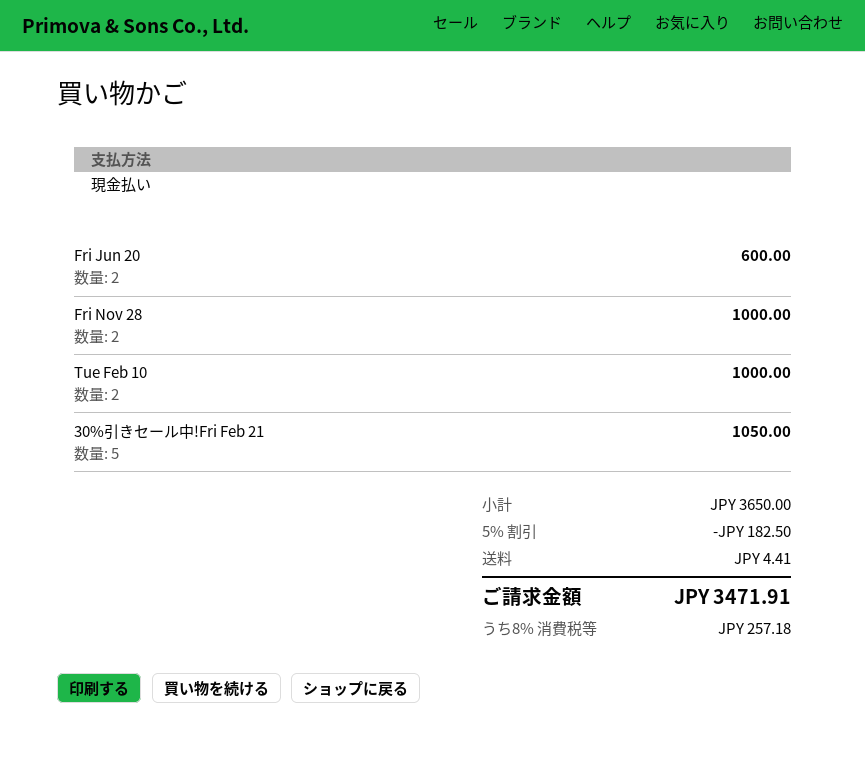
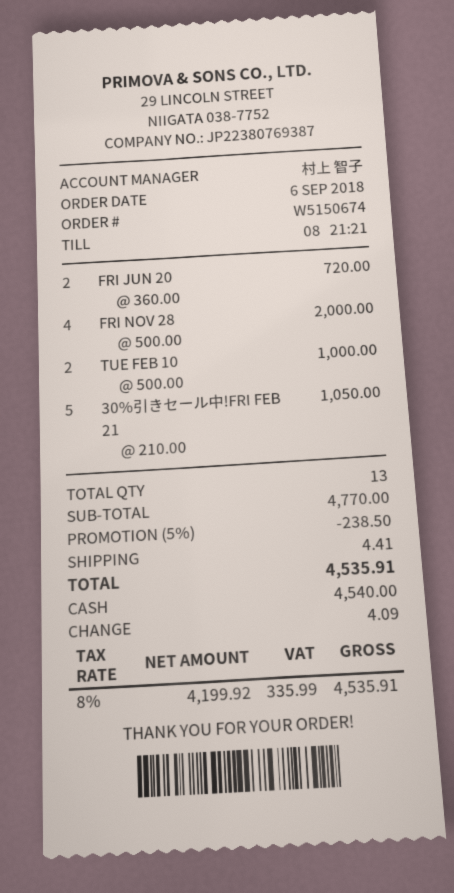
Fri Jun 20: 2 for 600.00 -> 2 for 720.00
Fri Nov 28: 2 for 1000.00 -> 4 for 2000.00
subtotal: 3650.00 -> 4770.00
discount: 5% = 182.50 -> 5% = 238.50
tax: 8% = 257.18 -> 8% = 335.99
total: 3471.91 -> 4535.91

